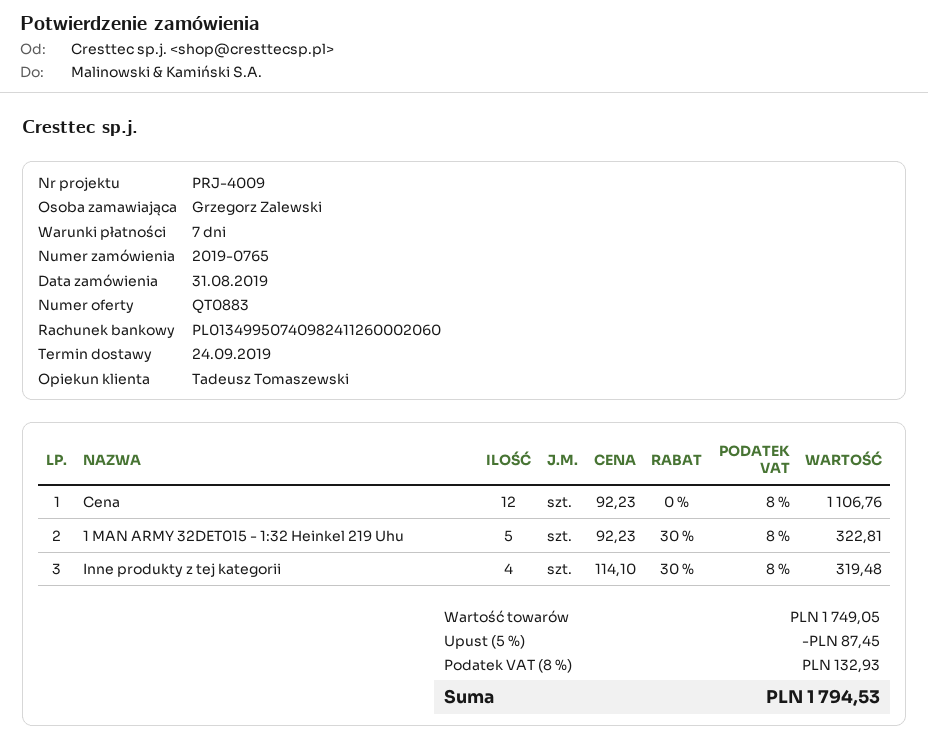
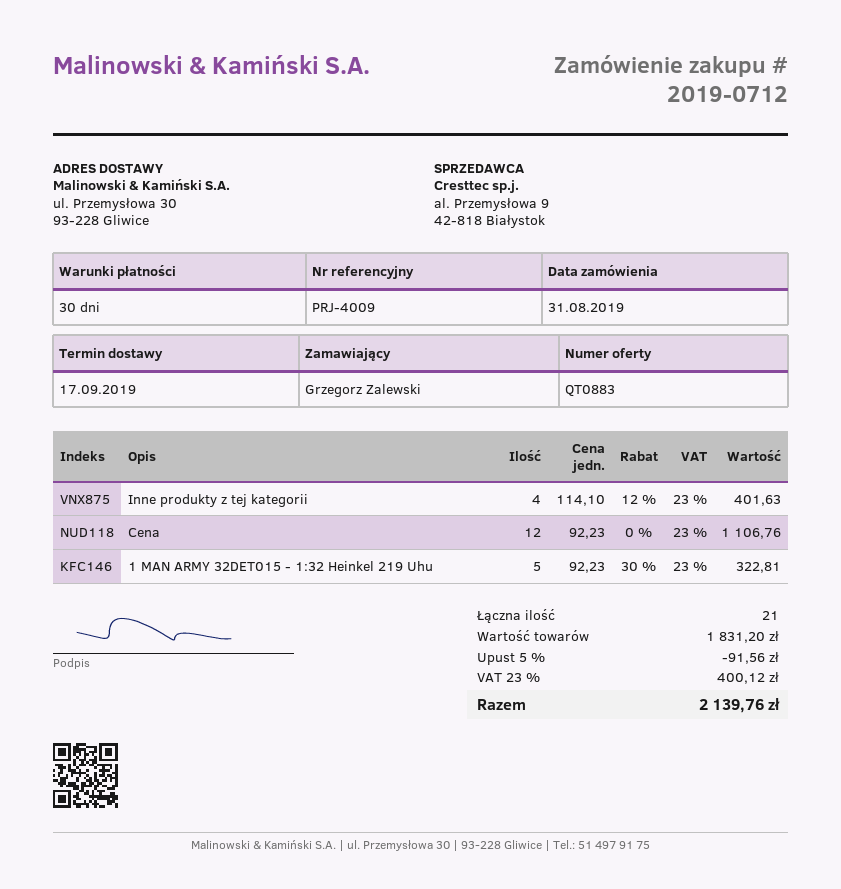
order number: 2019-0765 -> 2019-0712
delivery date: 2019-09-24 -> 2019-09-17
payment terms: 7 days -> 30 days
Inne produkty z tej kategorii: 4 x 114.10 - 30% = 319.48 -> 4 x 114.10 - 12% = 401.63
subtotal: 1749.05 -> 1831.20
discount: 5% = 87.45 -> 5% = 91.56
tax: 8% = 132.93 -> 23% = 400.12
total: 1794.53 -> 2139.76

